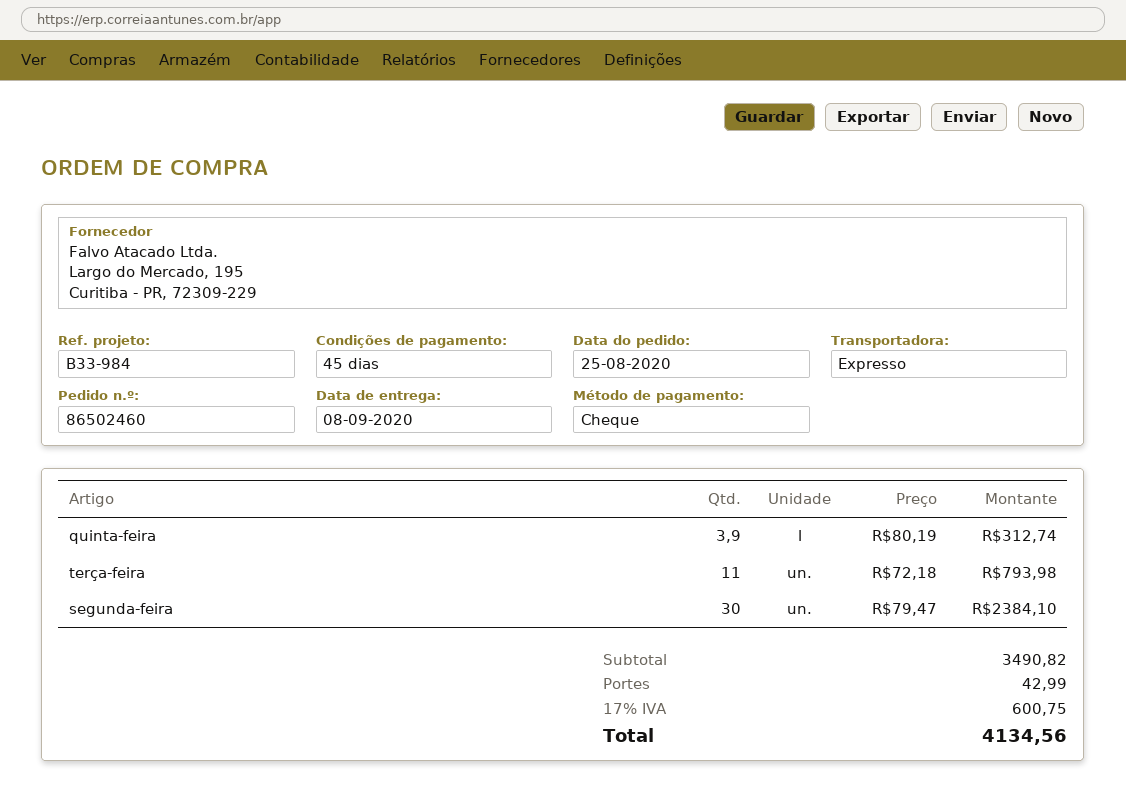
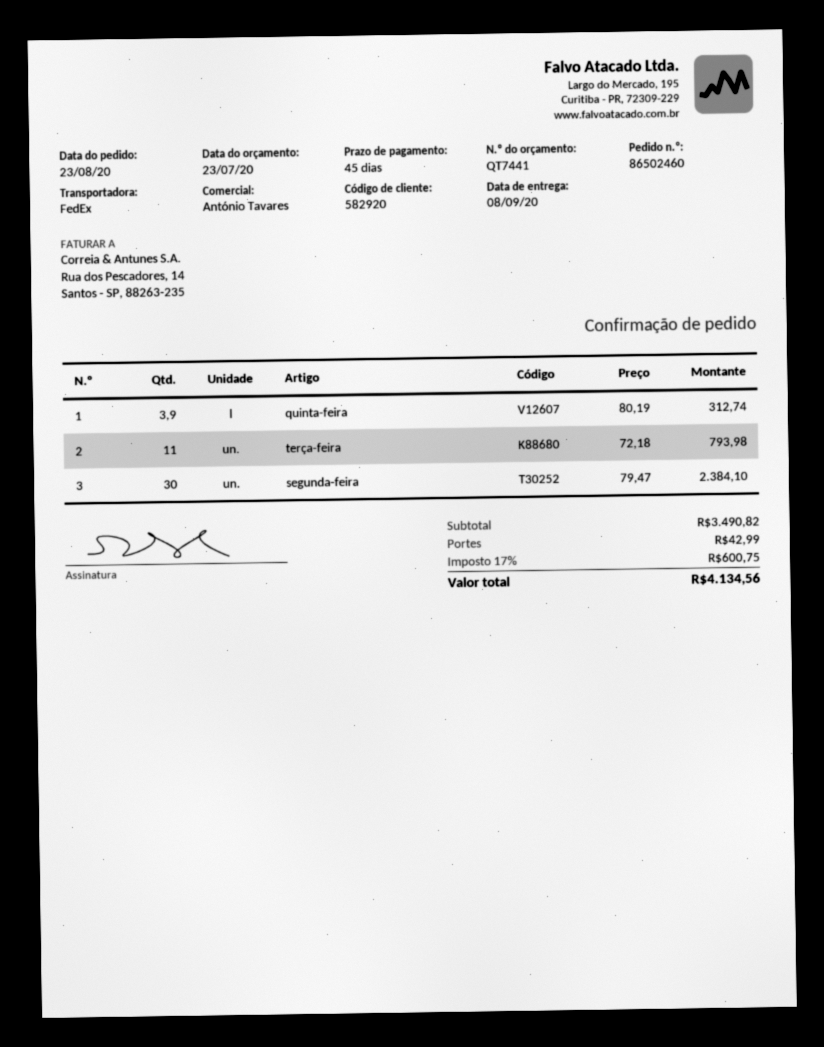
order date: 2020-08-25 -> 2020-08-23
shipping method: express -> FedEx

